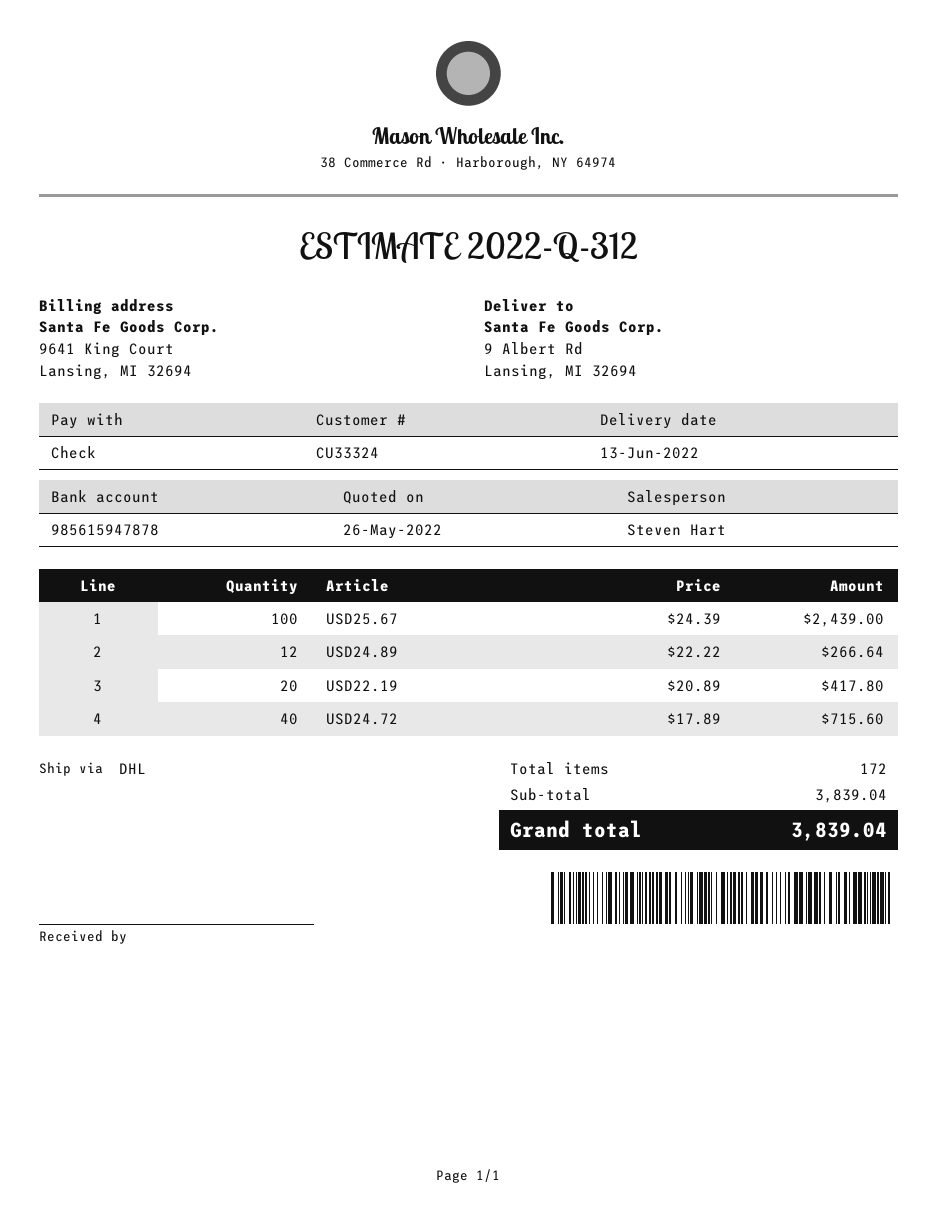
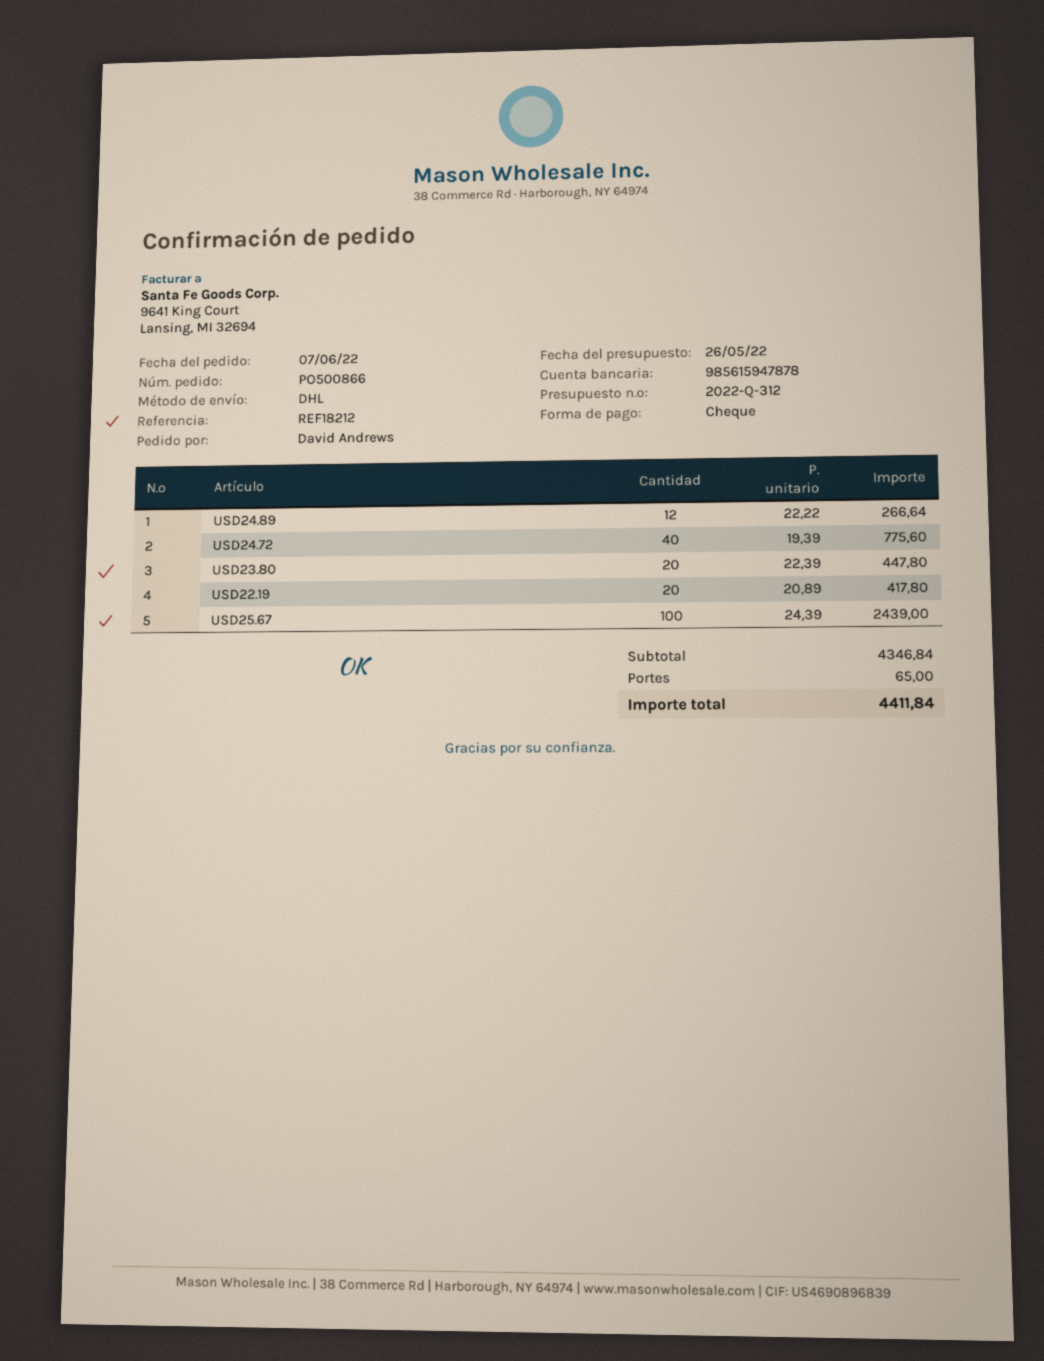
USD24.72: 40 x 17.89 = 715.60 -> 40 x 19.39 = 775.60
USD23.80: none -> 20 x 22.39 = 447.80
subtotal: 3839.04 -> 4346.84
shipping: none -> 65.00
total: 3839.04 -> 4411.84

